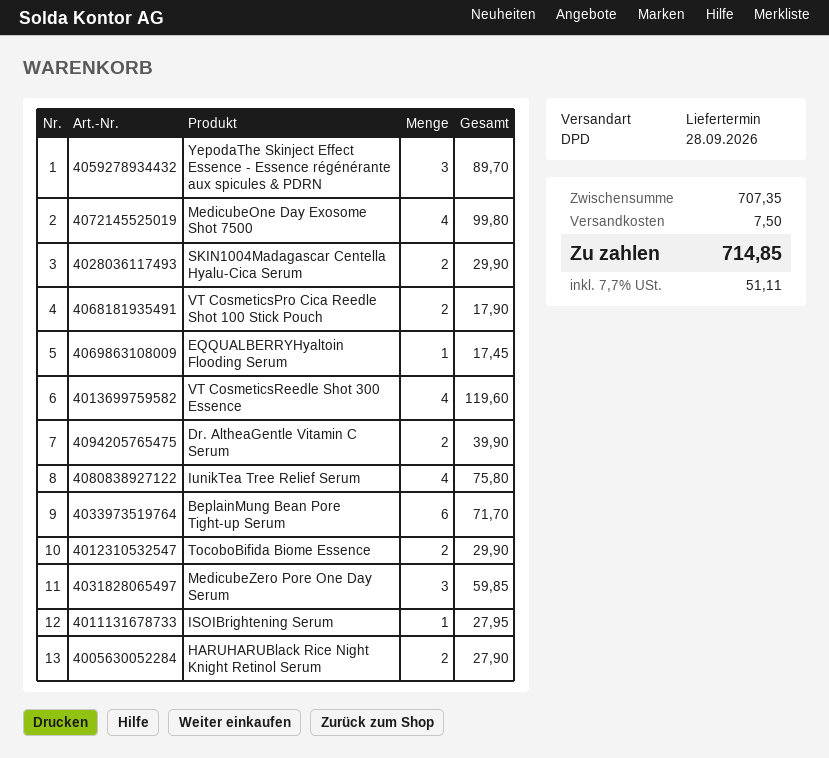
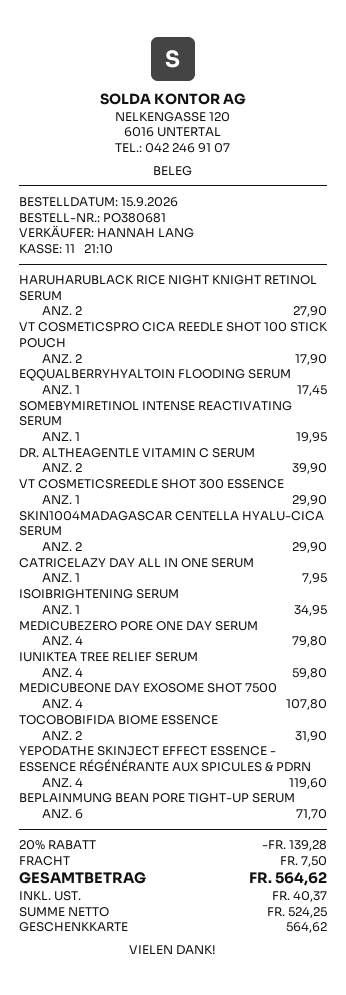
YepodaThe Skinject Effect Essence - Essence régénérante aux spicules & PDRN: 3 for 89.70 -> 4 for 119.60
MedicubeOne Day Exosome Shot 7500: 4 for 99.80 -> 4 for 107.80
VT CosmeticsReedle Shot 300 Essence: 4 for 119.60 -> 1 for 29.90
IunikTea Tree Relief Serum: 4 for 75.80 -> 4 for 59.80
TocoboBifida Biome Essence: 2 for 29.90 -> 2 for 31.90
MedicubeZero Pore One Day Serum: 3 for 59.85 -> 4 for 79.80
ISOIBrightening Serum: 1 for 27.95 -> 1 for 34.95
SOMEBYMIRETINOL INTENSE REACTIVATING SERUM: none -> 1 for 19.95
CATRICELAZY DAY ALL IN ONE SERUM: none -> 1 for 7.95
discount: none -> 20% = 139.28
tax: 51.11 -> 40.37
total: 714.85 -> 564.62

